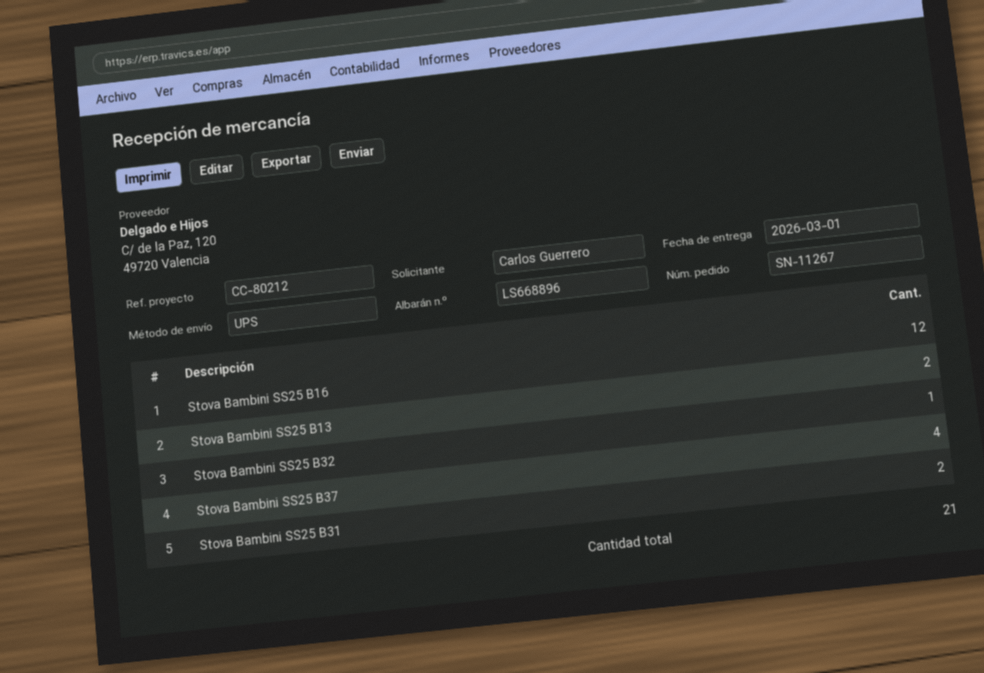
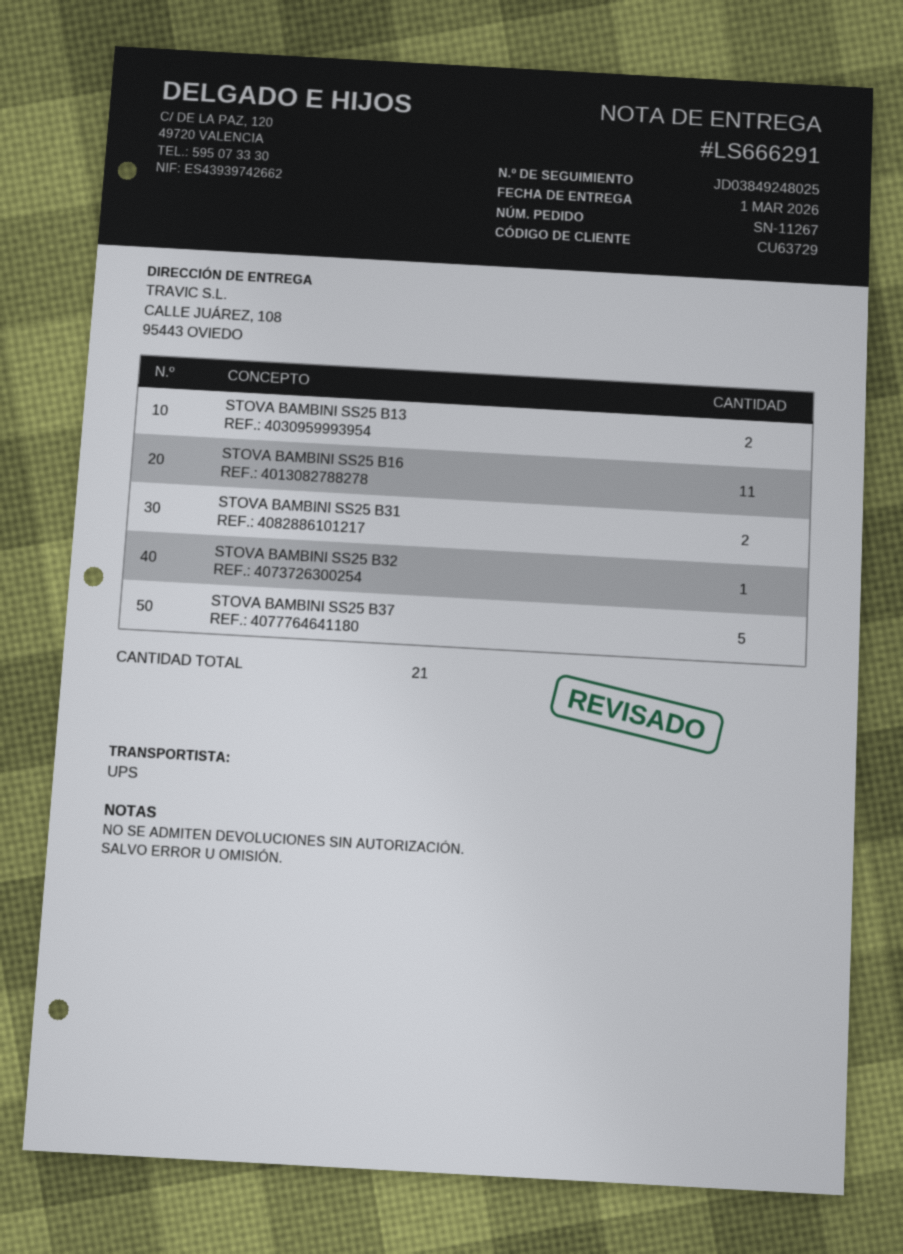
delivery note number: LS668896 -> LS666291
Stova Bambini SS25 B16: 12 -> 11
Stova Bambini SS25 B37: 4 -> 5

